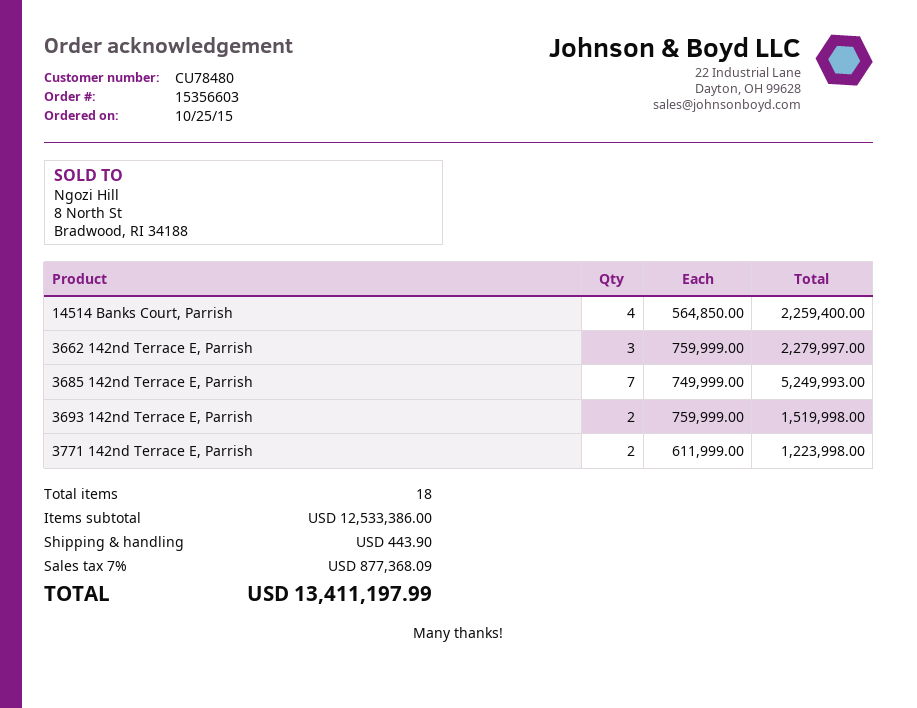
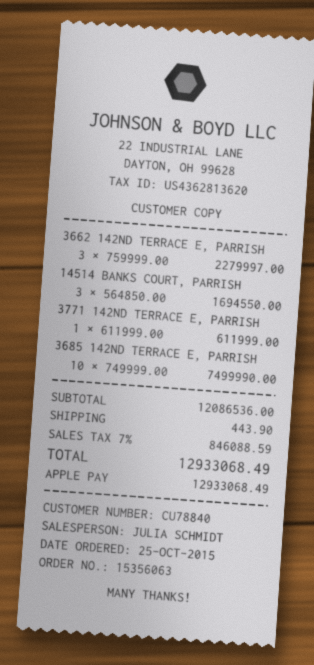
order number: 15356603 -> 15356063
customer number: CU78480 -> CU78840
14514 Banks Court, Parrish: 4 x 564850.00 = 2259400.00 -> 3 x 564850.00 = 1694550.00
3685 142nd Terrace E, Parrish: 7 x 749999.00 = 5249993.00 -> 10 x 749999.00 = 7499990.00
3693 142nd Terrace E, Parrish: 2 x 759999.00 = 1519998.00 -> none
3771 142nd Terrace E, Parrish: 2 x 611999.00 = 1223998.00 -> 1 x 611999.00 = 611999.00
subtotal: 12533386.00 -> 12086536.00
tax: 7% = 877368.09 -> 7% = 846088.59
total: 13411197.99 -> 12933068.49

